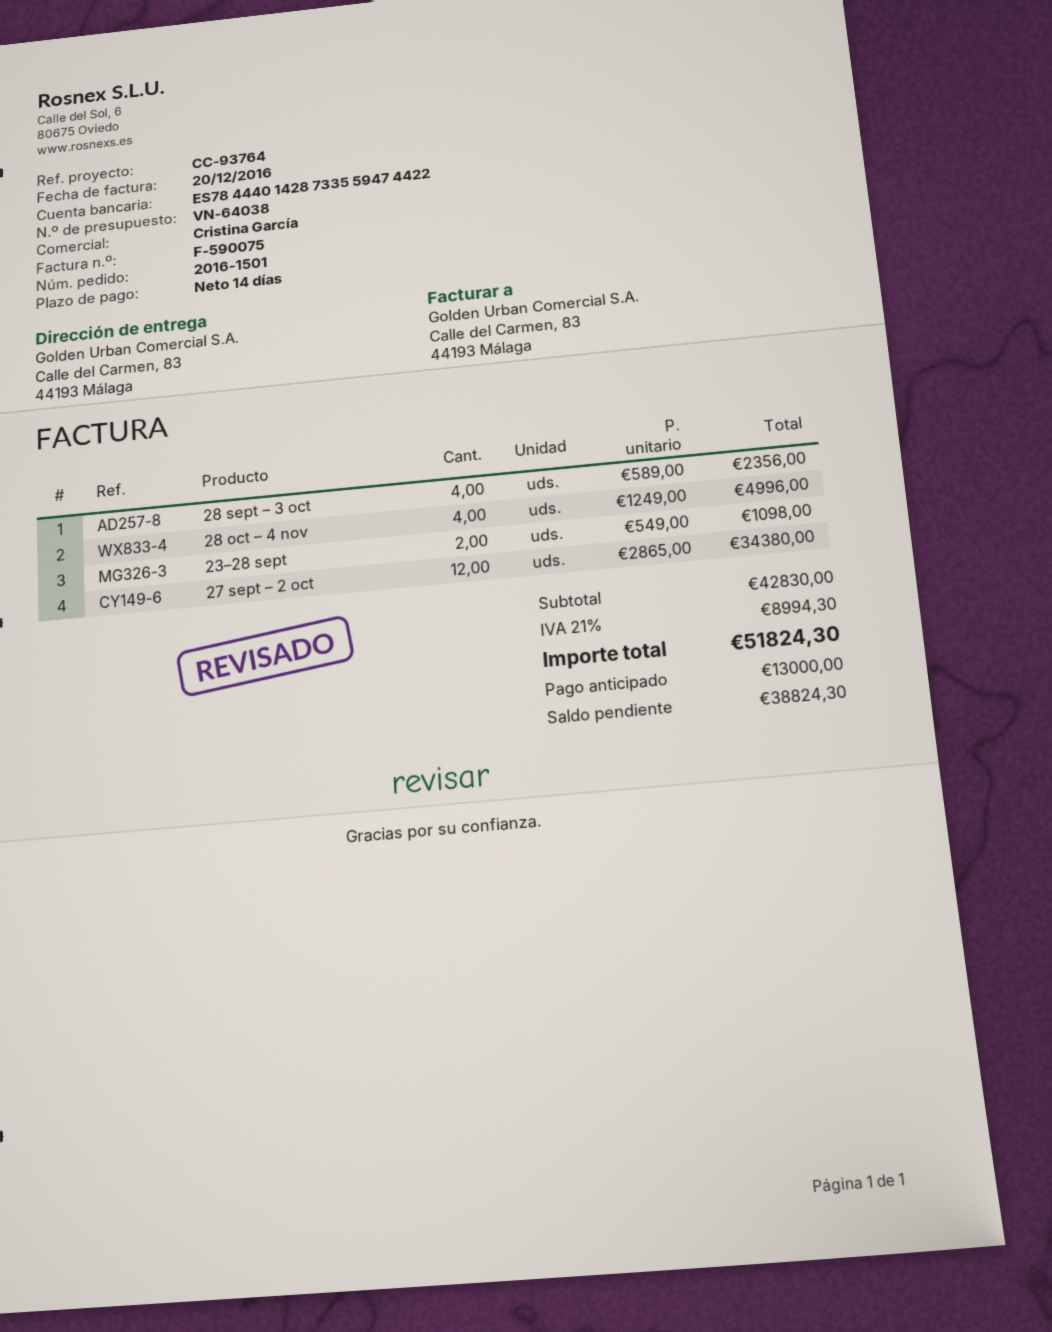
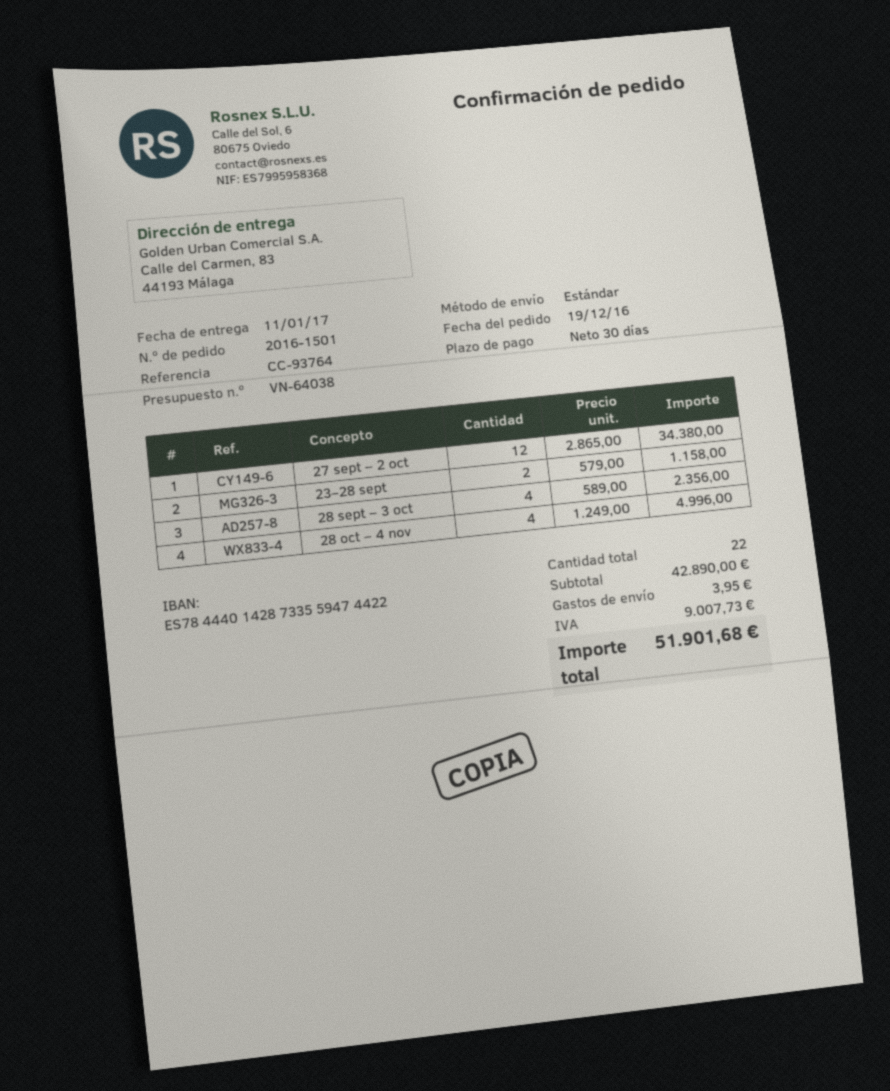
payment terms: 14 days -> 30 days
23–28 sept: 2 x 549.00 = 1098.00 -> 2 x 579.00 = 1158.00
subtotal: 42830.00 -> 42890.00
shipping: none -> 3.95
tax: 8994.30 -> 9007.73
total: 51824.30 -> 51901.68

